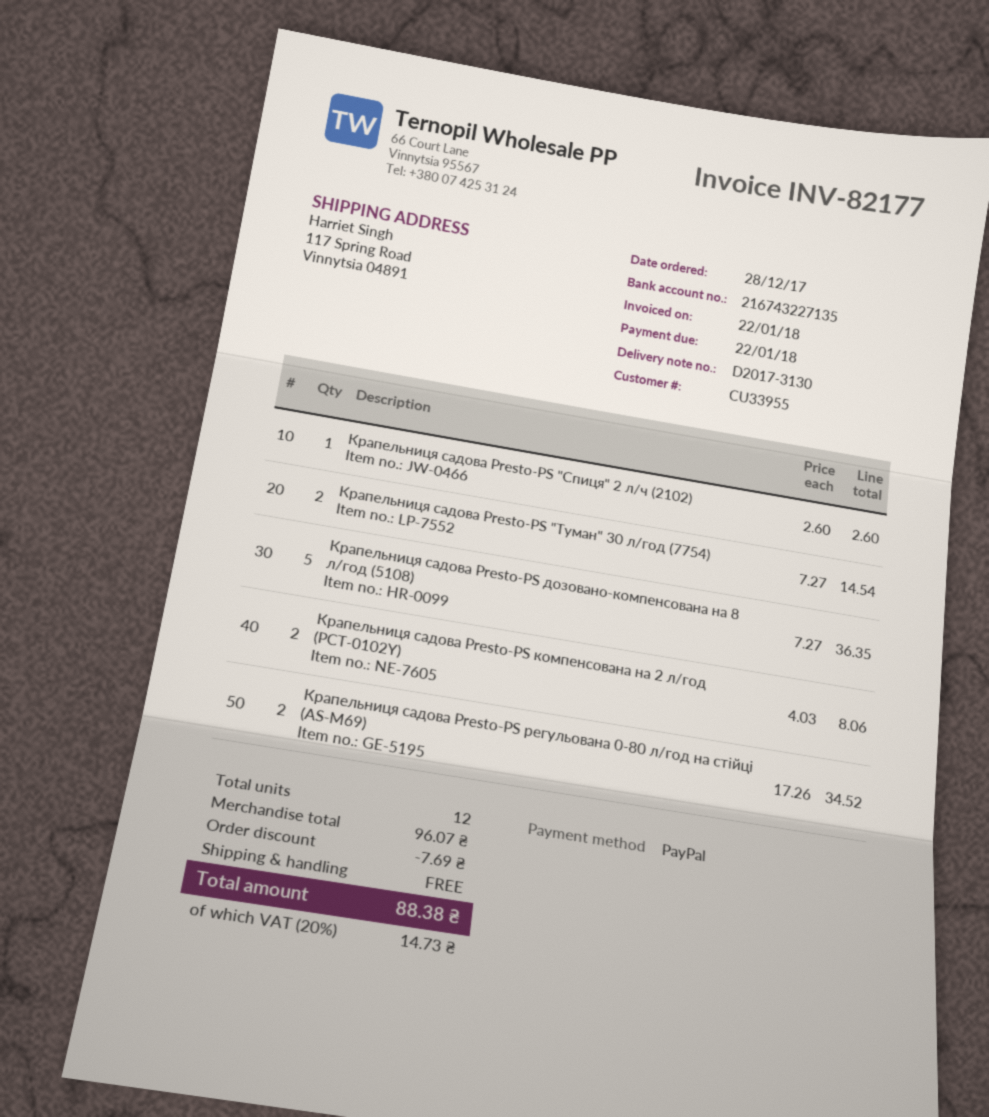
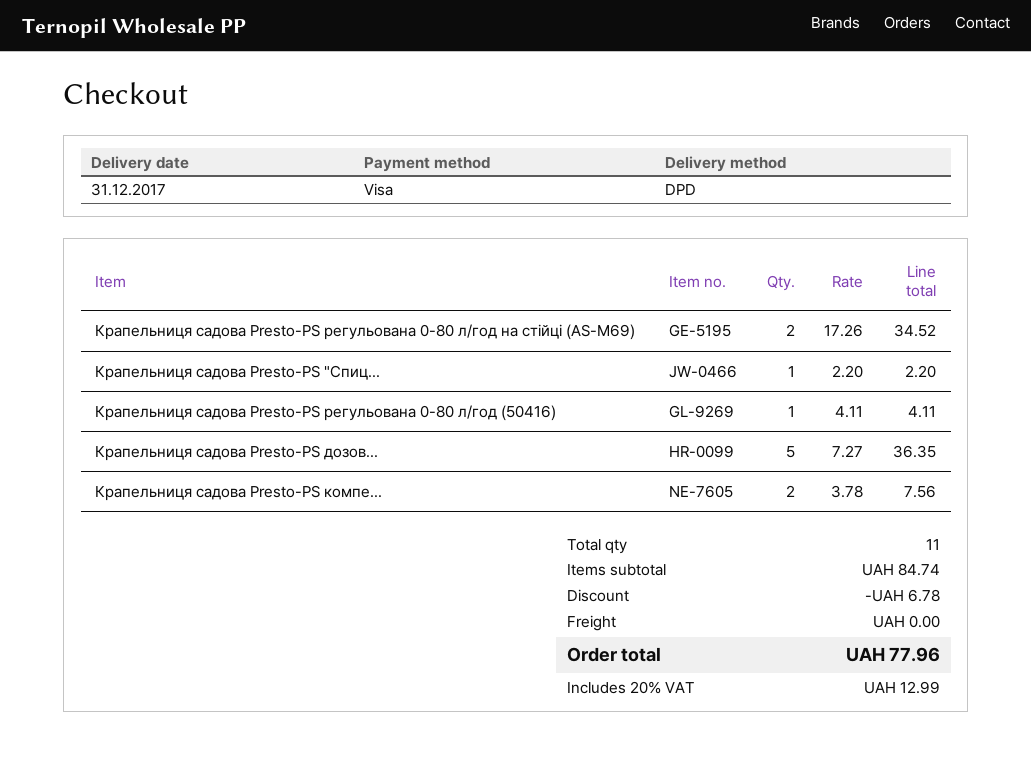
payment method: PayPal -> Visa
Крапельниця садова Presto-PS "Спиця" 2 л/ч (2102): 1 x 2.60 = 2.60 -> 1 x 2.20 = 2.20
Крапельниця садова Presto-PS "Туман" 30 л/год (7754): 2 x 7.27 = 14.54 -> none
Крапельниця садова Presto-PS компенсована на 2 л/год (РСТ-0102Y): 2 x 4.03 = 8.06 -> 2 x 3.78 = 7.56
Крапельниця садова Presto-PS регульована 0-80 л/год (50416): none -> 1 x 4.11 = 4.11
total quantity: 12 -> 11
subtotal: 96.07 -> 84.74
discount: 7.69 -> 6.78
tax: 20% = 14.73 -> 20% = 12.99
total: 88.38 -> 77.96

